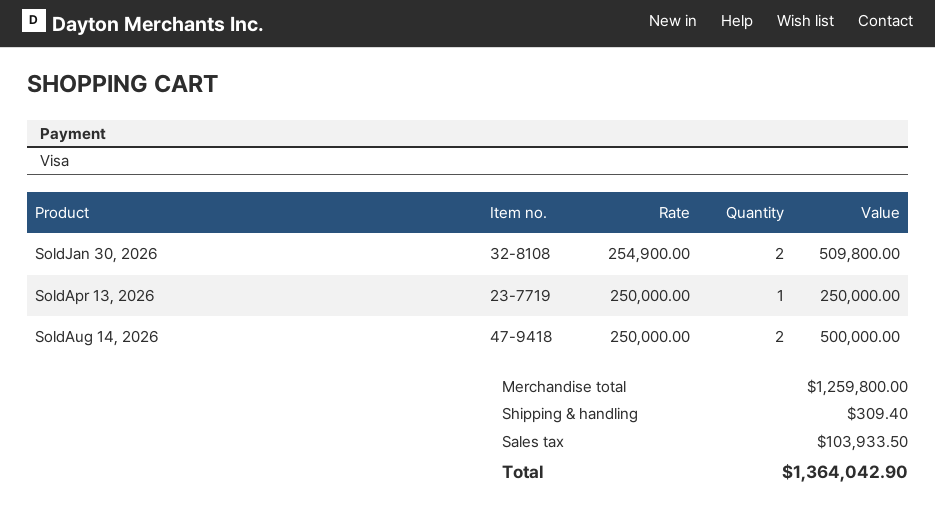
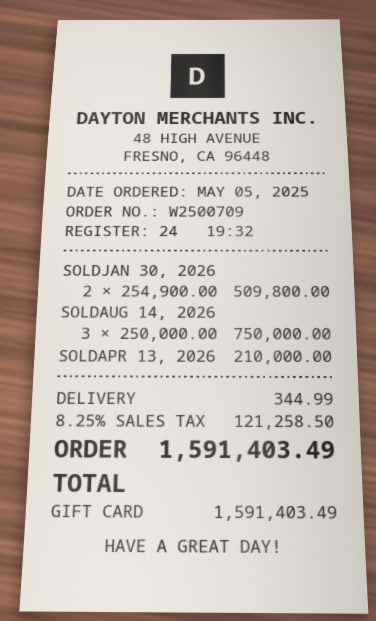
payment method: Visa -> gift card
SoldApr 13, 2026: 1 x 250000.00 = 250000.00 -> 1 x 210000.00 = 210000.00
SoldAug 14, 2026: 2 x 250000.00 = 500000.00 -> 3 x 250000.00 = 750000.00
shipping: 309.40 -> 344.99
tax: 103933.50 -> 121258.50
total: 1364042.90 -> 1591403.49

